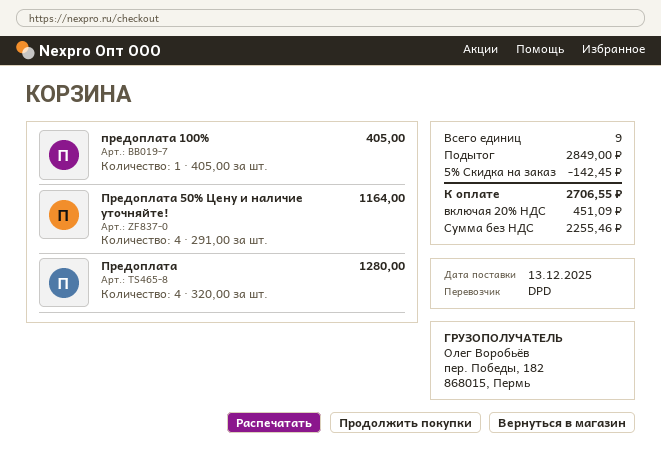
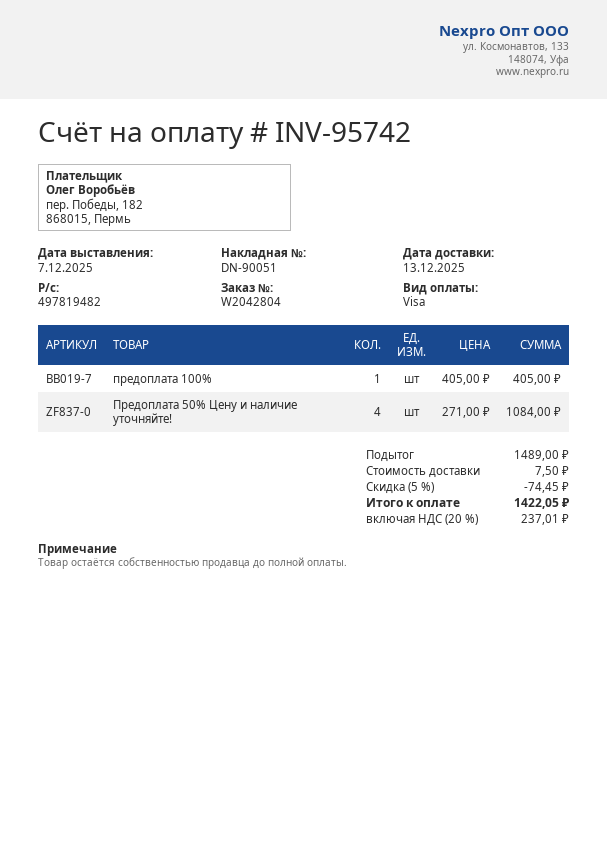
Предоплата 50% Цену и наличие уточняйте!: 4 x 291.00 = 1164.00 -> 4 x 271.00 = 1084.00
Предоплата: 4 x 320.00 = 1280.00 -> none
subtotal: 2849.00 -> 1489.00
discount: 5% = 142.45 -> 5% = 74.45
shipping: none -> 7.50
tax: 20% = 451.09 -> 20% = 237.01
total: 2706.55 -> 1422.05

